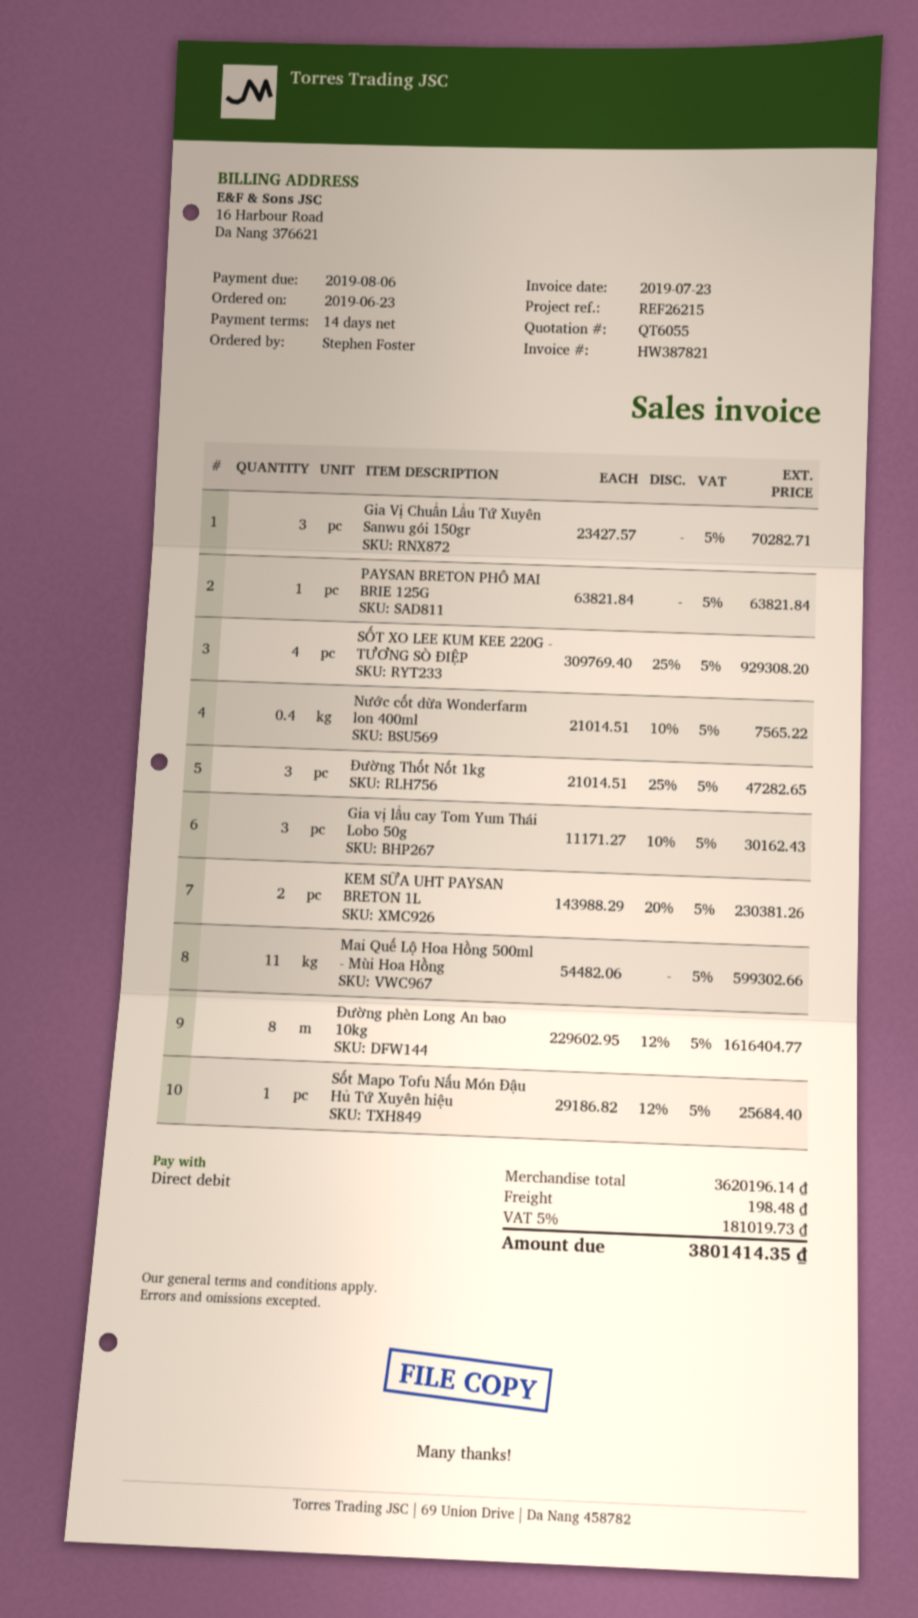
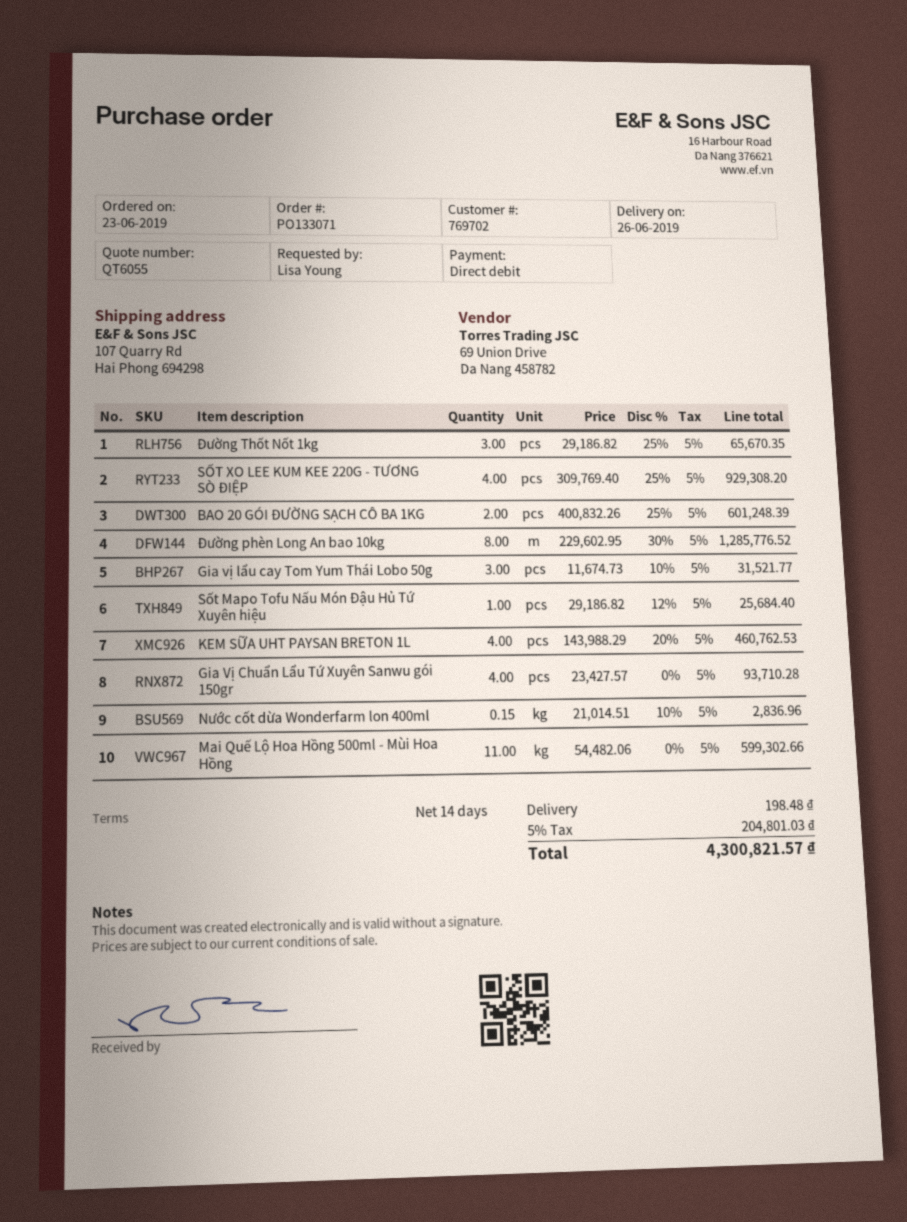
ordered by: Stephen Foster -> Lisa Young
Gia Vị Chuẩn Lẩu Tứ Xuyên Sanwu gói 150gr: 3 x 23427.57 = 70282.71 -> 4 x 23427.57 = 93710.28
PAYSAN BRETON PHÔ MAI BRIE 125G: 1 x 63821.84 = 63821.84 -> none
Nước cốt dừa Wonderfarm lon 400ml: 0.4 x 21014.51 - 10% = 7565.22 -> 0.15 x 21014.51 - 10% = 2836.96
Đường Thốt Nốt 1kg: 3 x 21014.51 - 25% = 47282.65 -> 3 x 29186.82 - 25% = 65670.35
Gia vị lẩu cay Tom Yum Thái Lobo 50g: 3 x 11171.27 - 10% = 30162.43 -> 3 x 11674.73 - 10% = 31521.77
KEM SỮA UHT PAYSAN BRETON 1L: 2 x 143988.29 - 20% = 230381.26 -> 4 x 143988.29 - 20% = 460762.53
Đường phèn Long An bao 10kg: 8 x 229602.95 - 12% = 1616404.77 -> 8 x 229602.95 - 30% = 1285776.52
BAO 20 GÓI ĐƯỜNG SẠCH CÔ BA 1KG: none -> 2 x 400832.26 - 25% = 601248.39
tax: 5% = 181019.73 -> 5% = 204801.03
total: 3801414.35 -> 4300821.57

